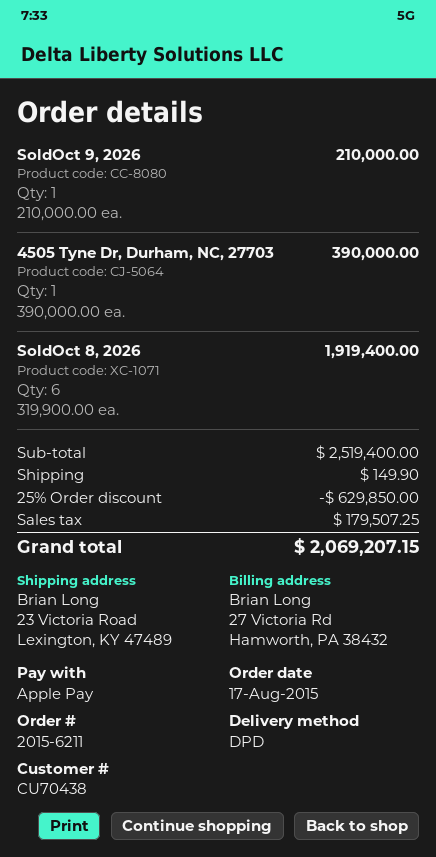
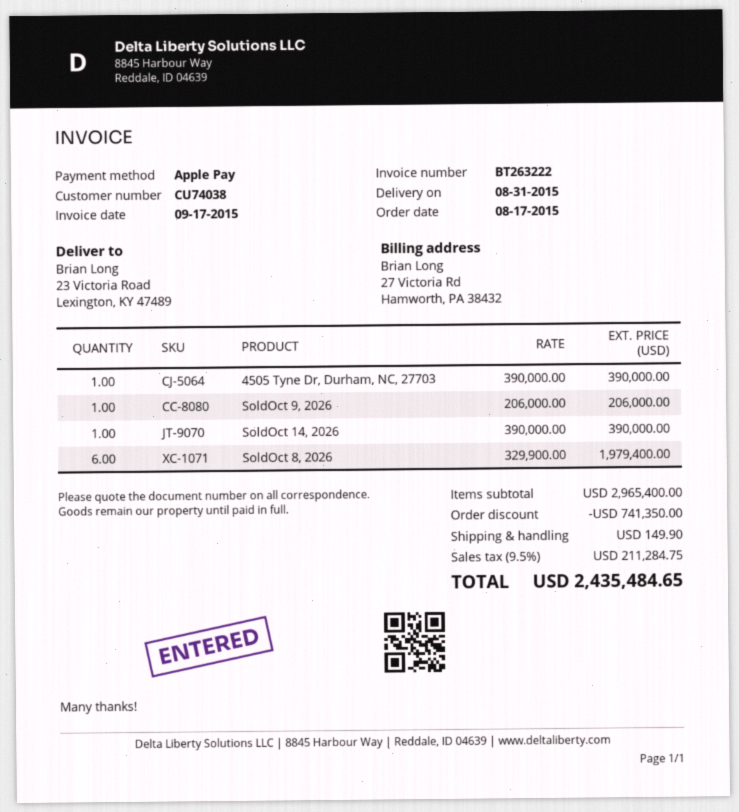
customer number: CU70438 -> CU74038
SoldOct 9, 2026: 1 x 210000.00 = 210000.00 -> 1 x 206000.00 = 206000.00
SoldOct 8, 2026: 6 x 319900.00 = 1919400.00 -> 6 x 329900.00 = 1979400.00
SoldOct 14, 2026: none -> 1 x 390000.00 = 390000.00
subtotal: 2519400.00 -> 2965400.00
discount: 629850.00 -> 741350.00
tax: 179507.25 -> 211284.75
total: 2069207.15 -> 2435484.65

